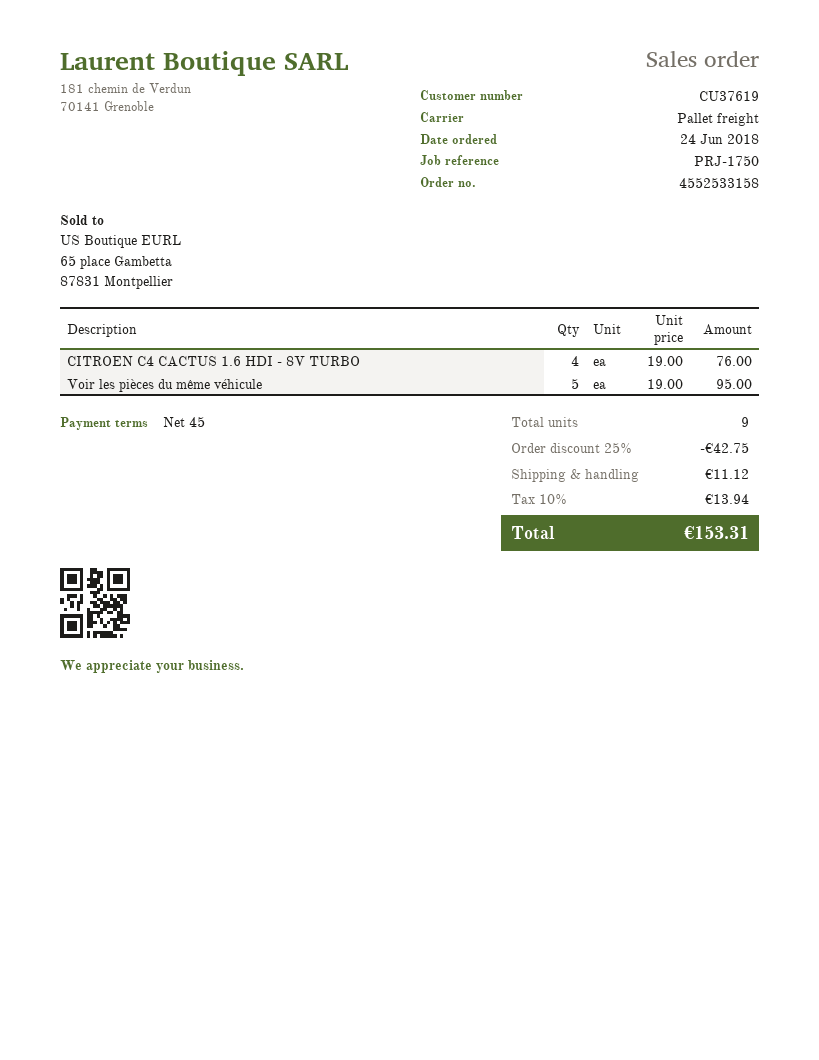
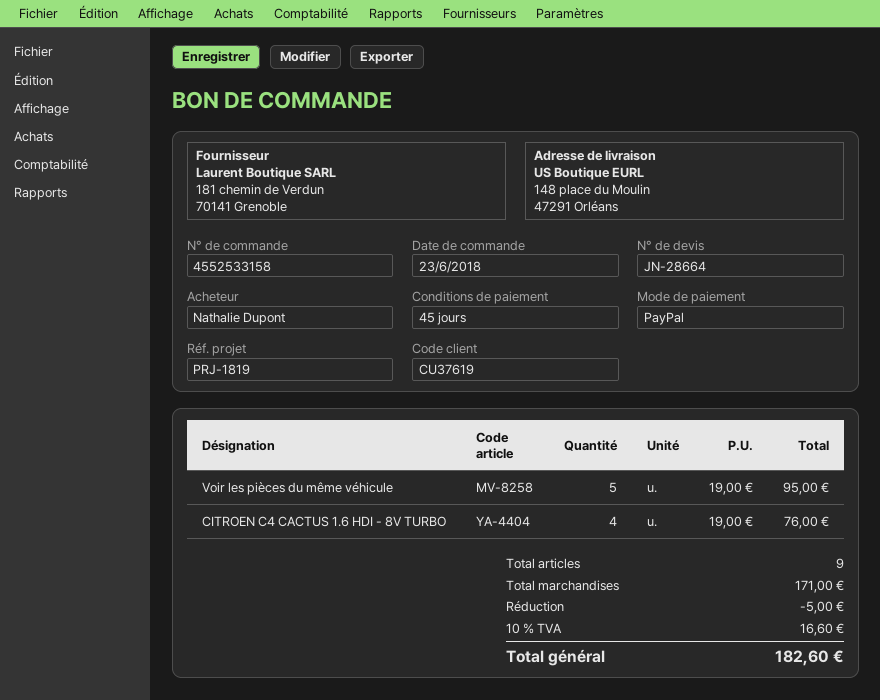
order date: 2018-06-24 -> 2018-06-23
reference: PRJ-1750 -> PRJ-1819
discount: 42.75 -> 5.00
shipping: 11.12 -> none
tax: 10% = 13.94 -> 10% = 16.60
total: 153.31 -> 182.60

